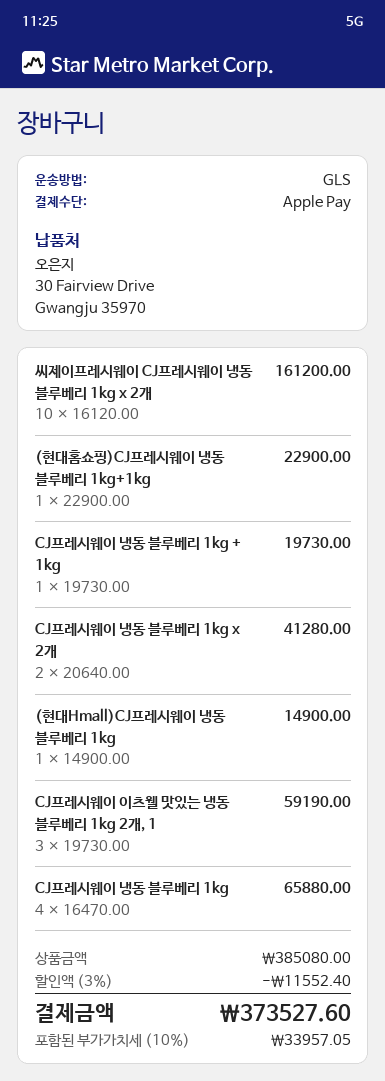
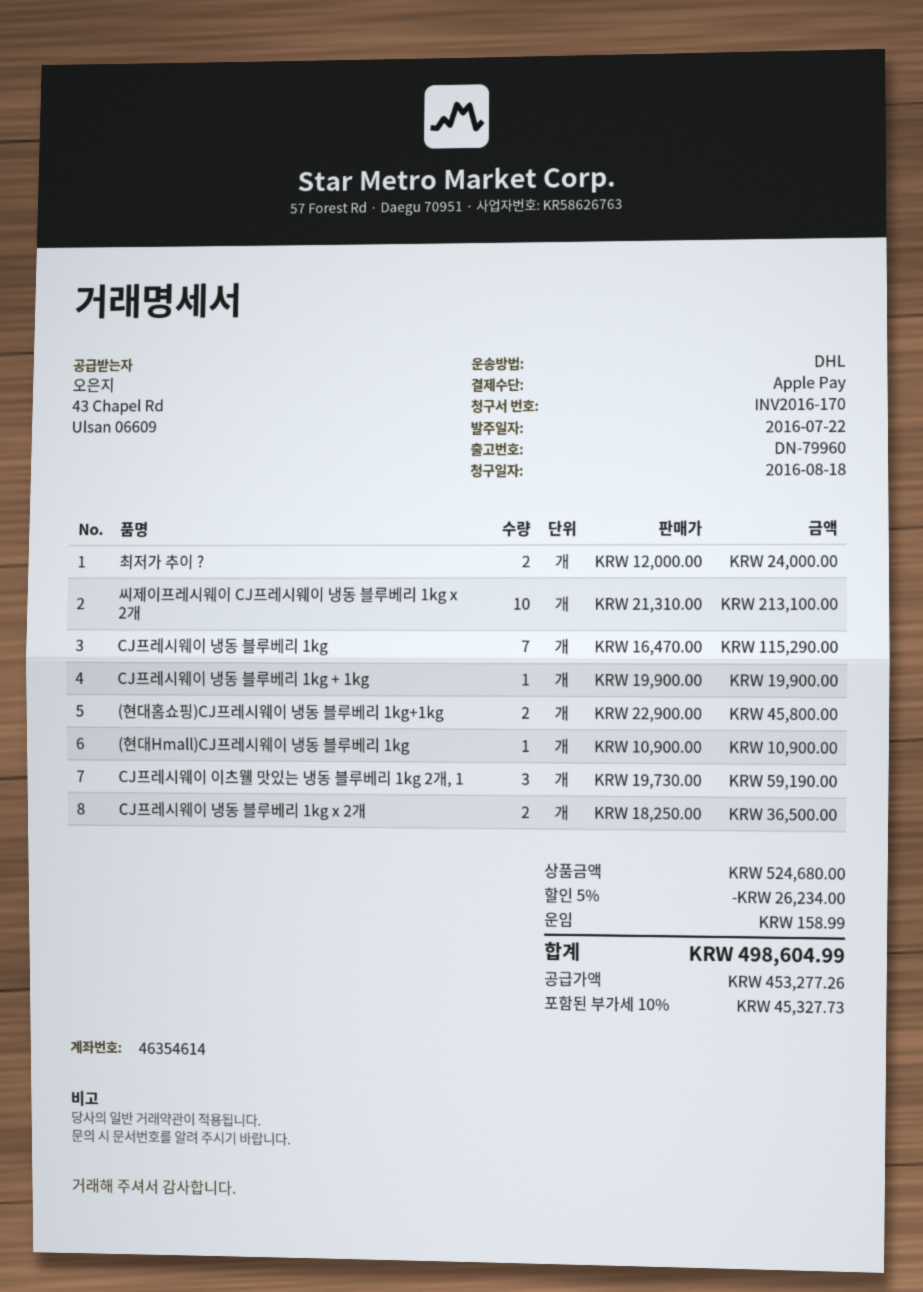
shipping method: GLS -> DHL
씨제이프레시웨이 CJ프레시웨이 냉동 블루베리 1kg x 2개: 10 x 16120.00 = 161200.00 -> 10 x 21310.00 = 213100.00
(현대홈쇼핑)CJ프레시웨이 냉동 블루베리 1kg+1kg: 1 x 22900.00 = 22900.00 -> 2 x 22900.00 = 45800.00
CJ프레시웨이 냉동 블루베리 1kg + 1kg: 1 x 19730.00 = 19730.00 -> 1 x 19900.00 = 19900.00
CJ프레시웨이 냉동 블루베리 1kg x 2개: 2 x 20640.00 = 41280.00 -> 2 x 18250.00 = 36500.00
(현대Hmall)CJ프레시웨이 냉동 블루베리 1kg: 1 x 14900.00 = 14900.00 -> 1 x 10900.00 = 10900.00
CJ프레시웨이 냉동 블루베리 1kg: 4 x 16470.00 = 65880.00 -> 7 x 16470.00 = 115290.00
최저가 추이 ?: none -> 2 x 12000.00 = 24000.00
subtotal: 385080.00 -> 524680.00
discount: 3% = 11552.40 -> 5% = 26234.00
shipping: none -> 158.99
tax: 10% = 33957.05 -> 10% = 45327.73
total: 373527.60 -> 498604.99

